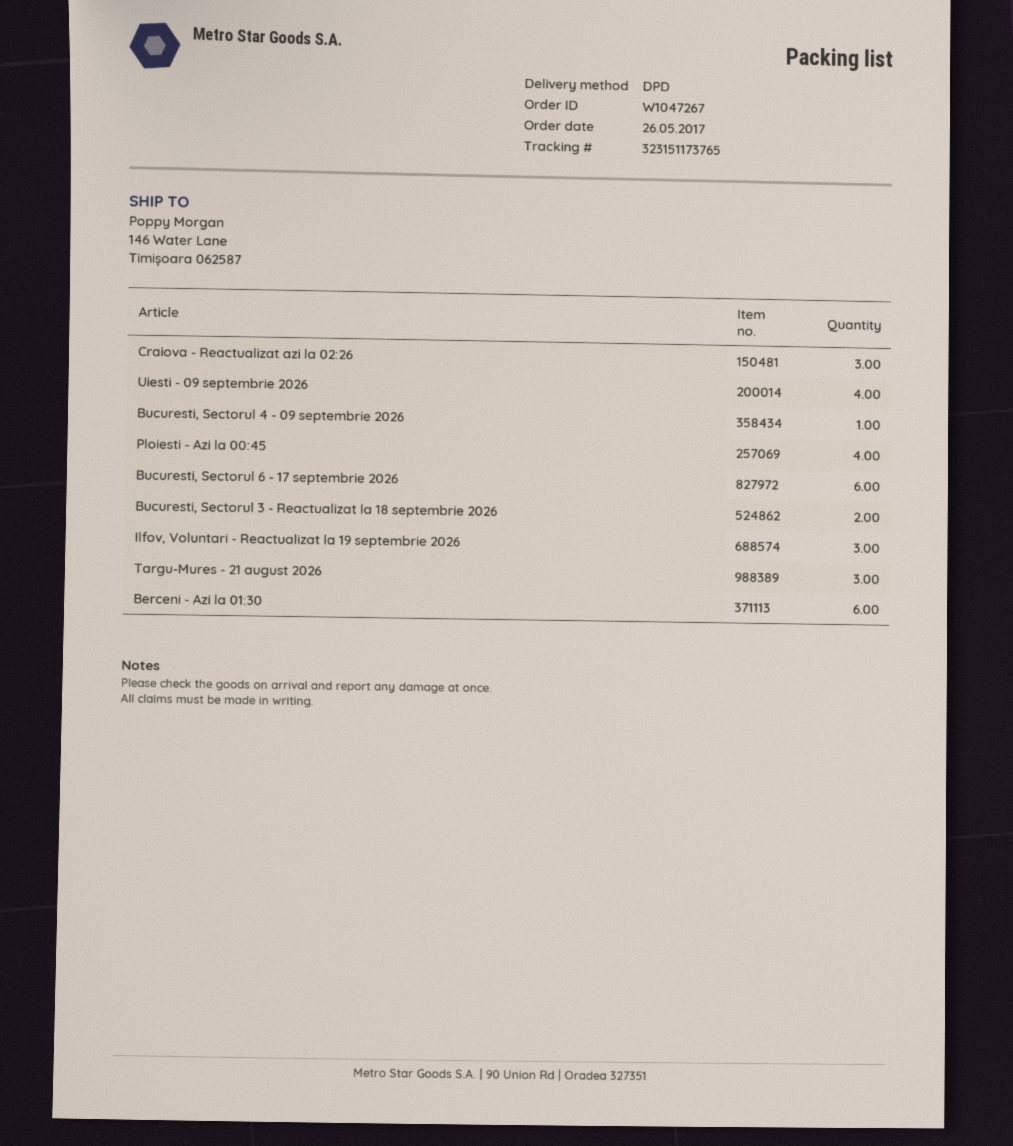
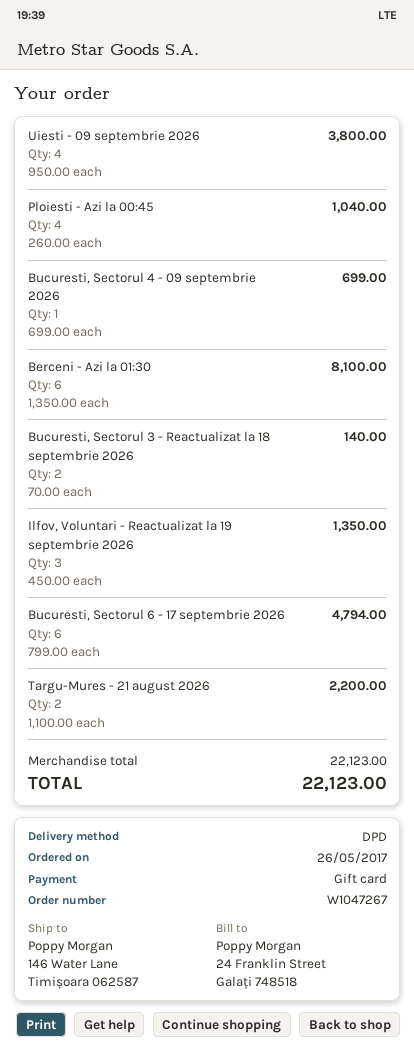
Craiova - Reactualizat azi la 02:26: 3 -> none
Targu-Mures - 21 august 2026: 3 -> 2

